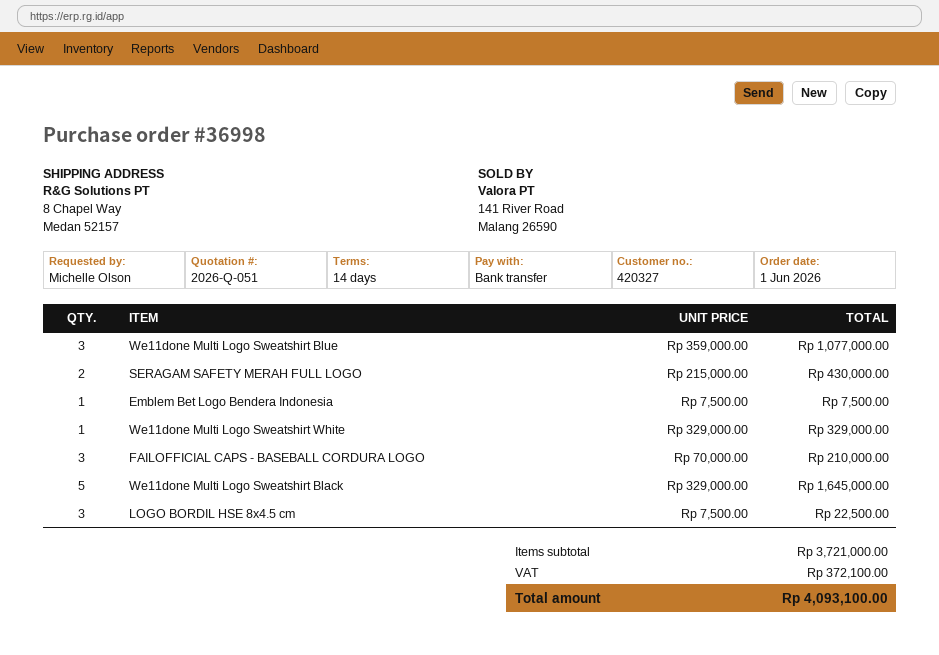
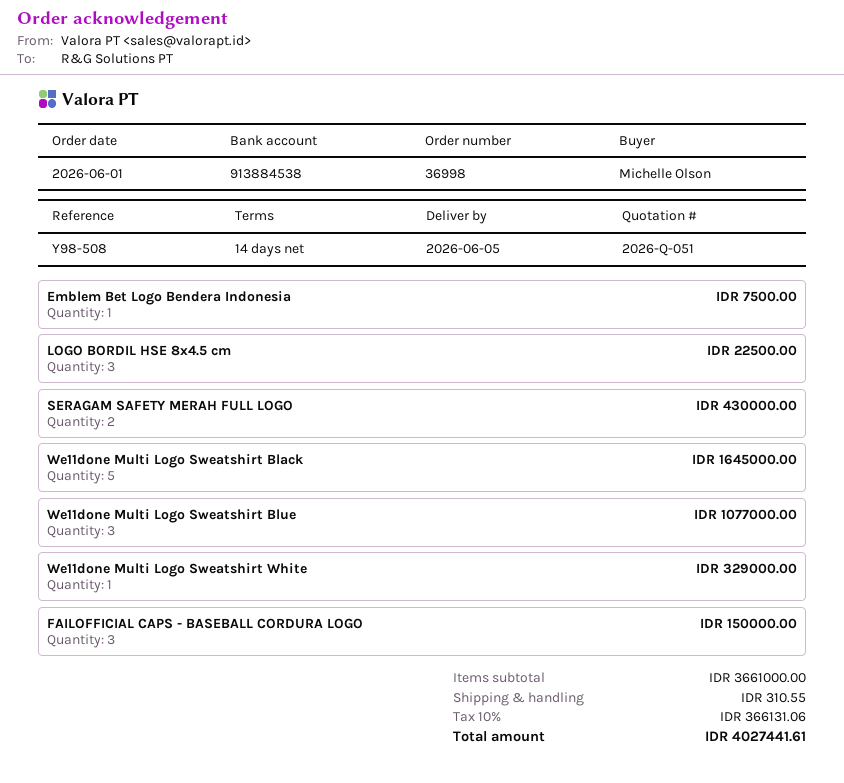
FAILOFFICIAL CAPS - BASEBALL CORDURA LOGO: 3 for 210000.00 -> 3 for 150000.00
subtotal: 3721000.00 -> 3661000.00
shipping: none -> 310.55
tax: 372100.00 -> 366131.06
total: 4093100.00 -> 4027441.61

